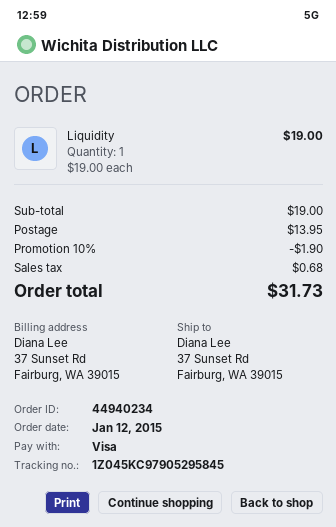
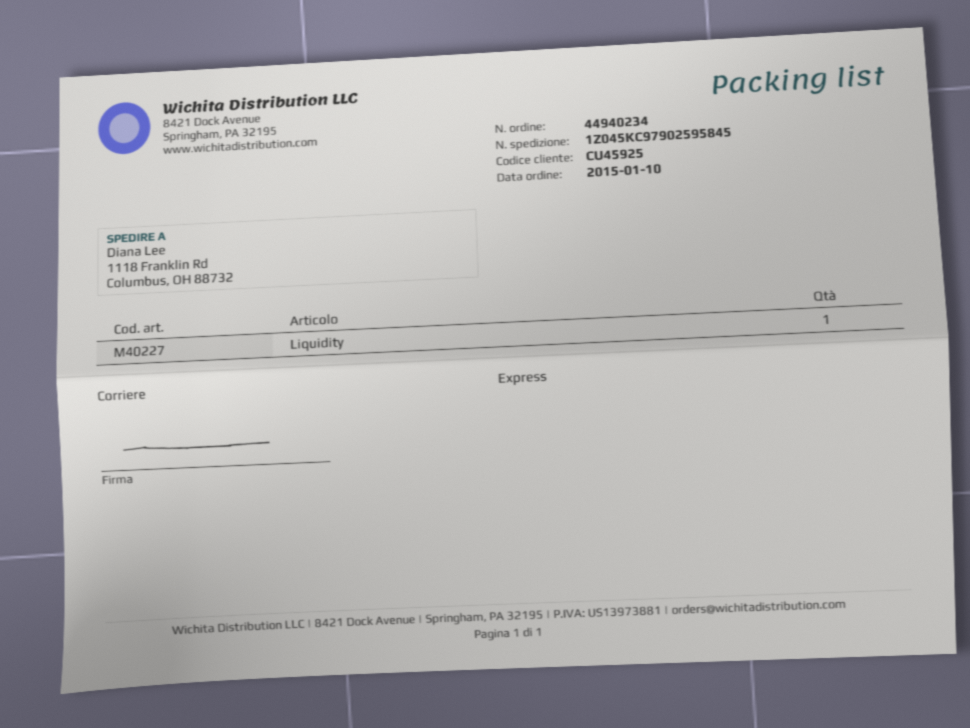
order date: 2015-01-12 -> 2015-01-10
tracking number: 1Z045KC97905295845 -> 1Z045KC97902595845
ship to: 37 Sunset Rd, Fairburg, WA 39015 -> 1118 Franklin Rd, Columbus, OH 88732

